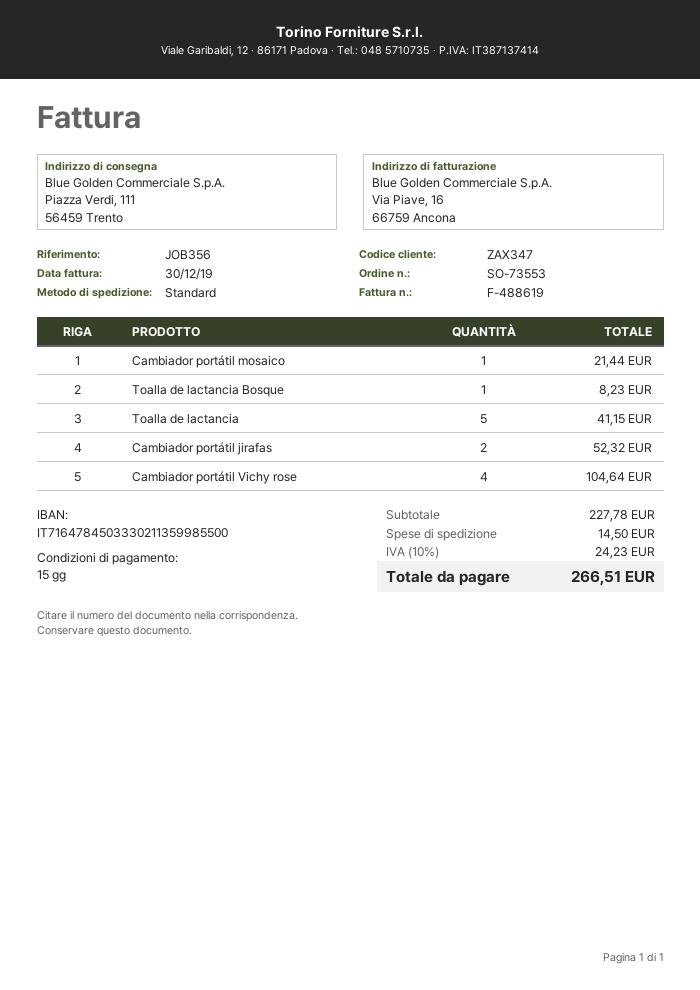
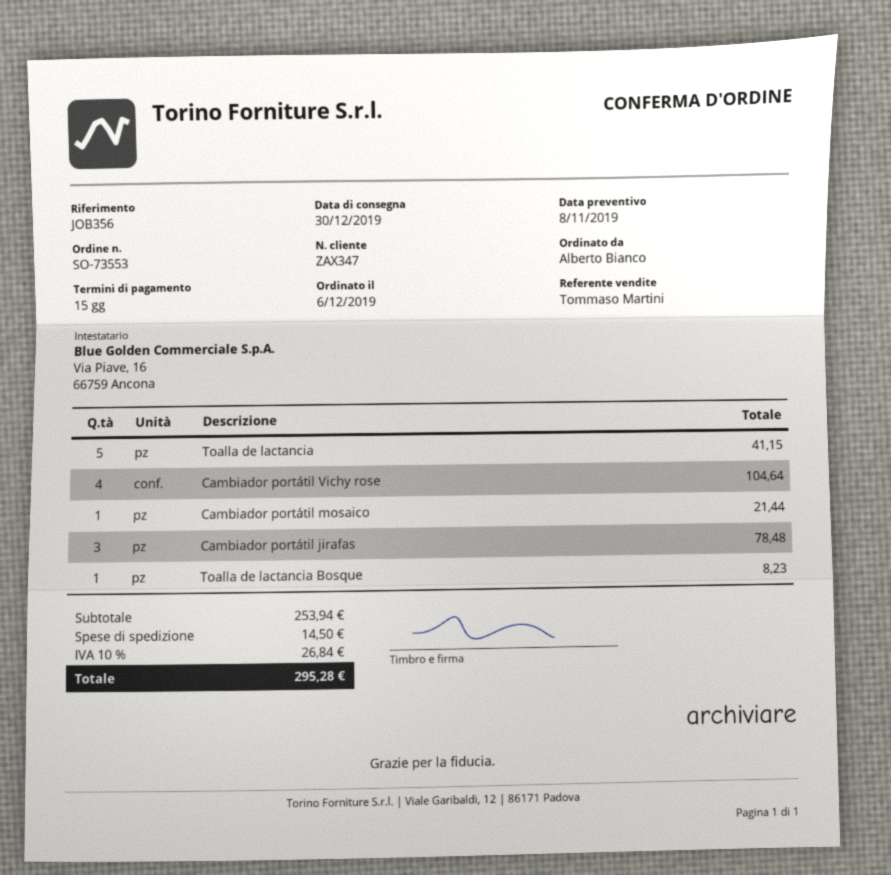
Cambiador portátil jirafas: 2 for 52.32 -> 3 for 78.48
subtotal: 227.78 -> 253.94
tax: 10% = 24.23 -> 10% = 26.84
total: 266.51 -> 295.28

